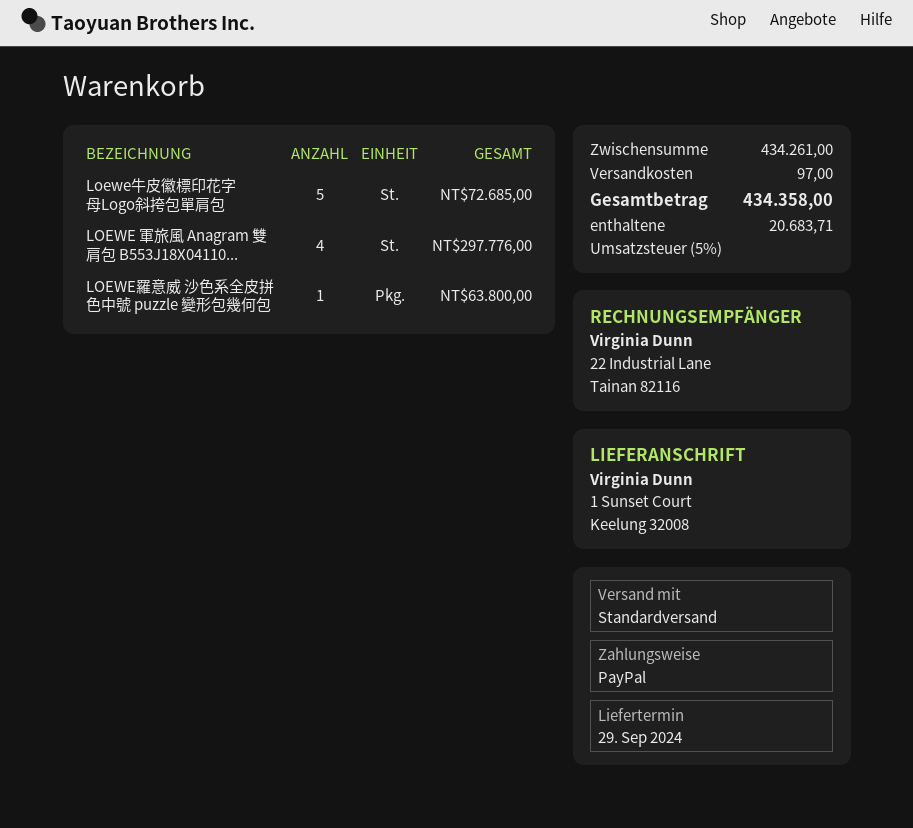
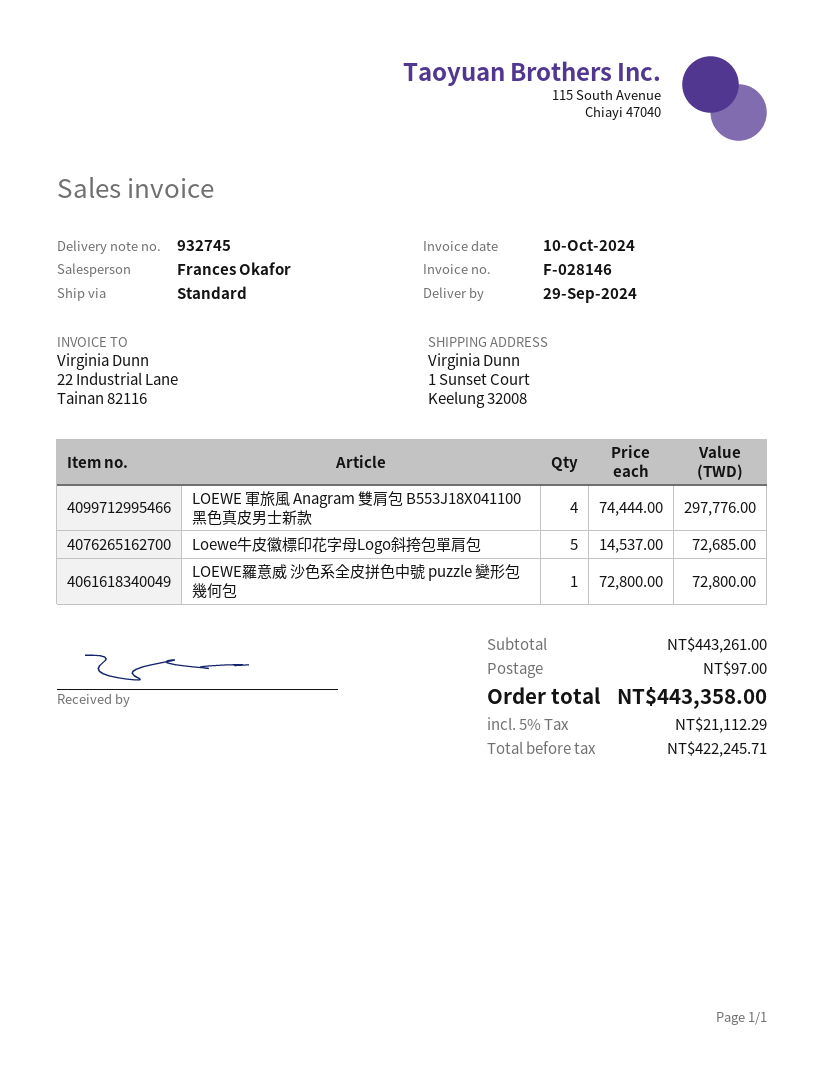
LOEWE羅意威 沙色系全皮拼色中號 puzzle 變形包幾何包: 1 for 63800.00 -> 1 for 72800.00
subtotal: 434261.00 -> 443261.00
tax: 5% = 20683.71 -> 5% = 21112.29
total: 434358.00 -> 443358.00

